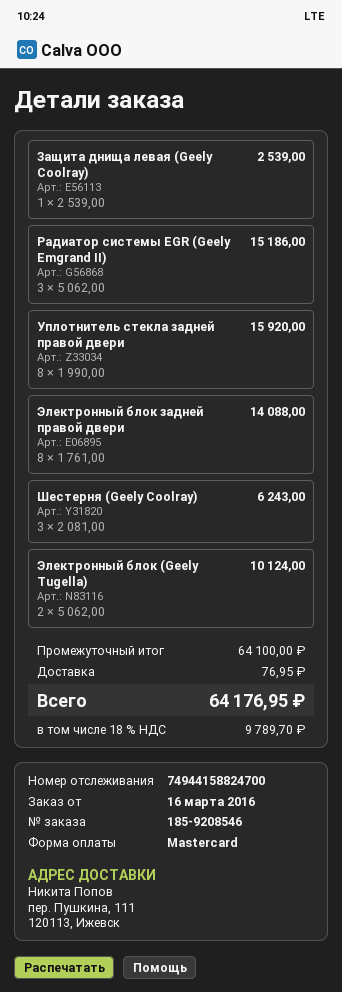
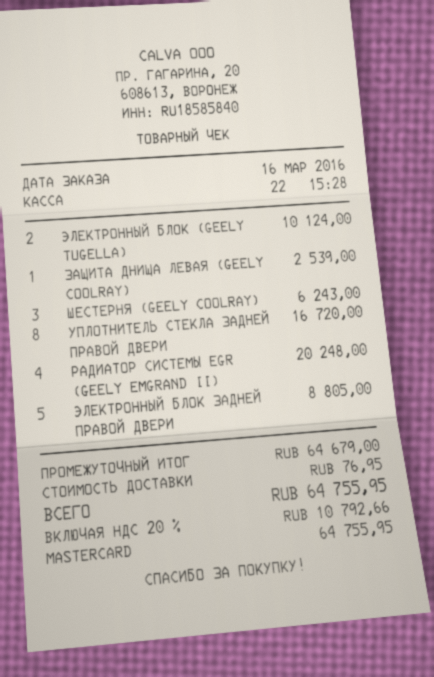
Радиатор системы EGR (Geely Emgrand II): 3 for 15186.00 -> 4 for 20248.00
Уплотнитель стекла задней правой двери: 8 for 15920.00 -> 8 for 16720.00
Электронный блок задней правой двери: 8 for 14088.00 -> 5 for 8805.00
subtotal: 64100.00 -> 64679.00
tax: 18% = 9789.70 -> 20% = 10792.66
total: 64176.95 -> 64755.95

